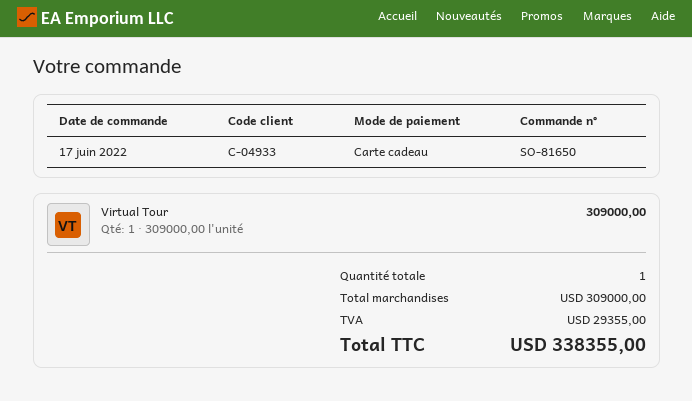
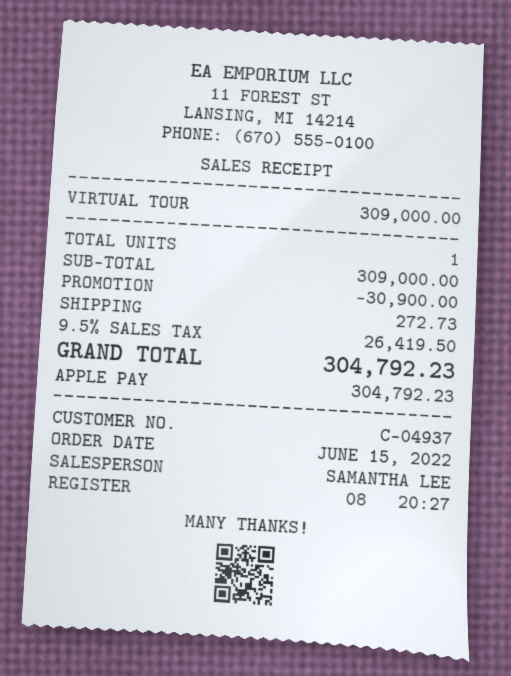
order date: 2022-06-17 -> 2022-06-15
customer number: C-04933 -> C-04937
payment method: gift card -> Apple Pay
discount: none -> 30900.00
shipping: none -> 272.73
tax: 29355.00 -> 26419.50
total: 338355.00 -> 304792.23

